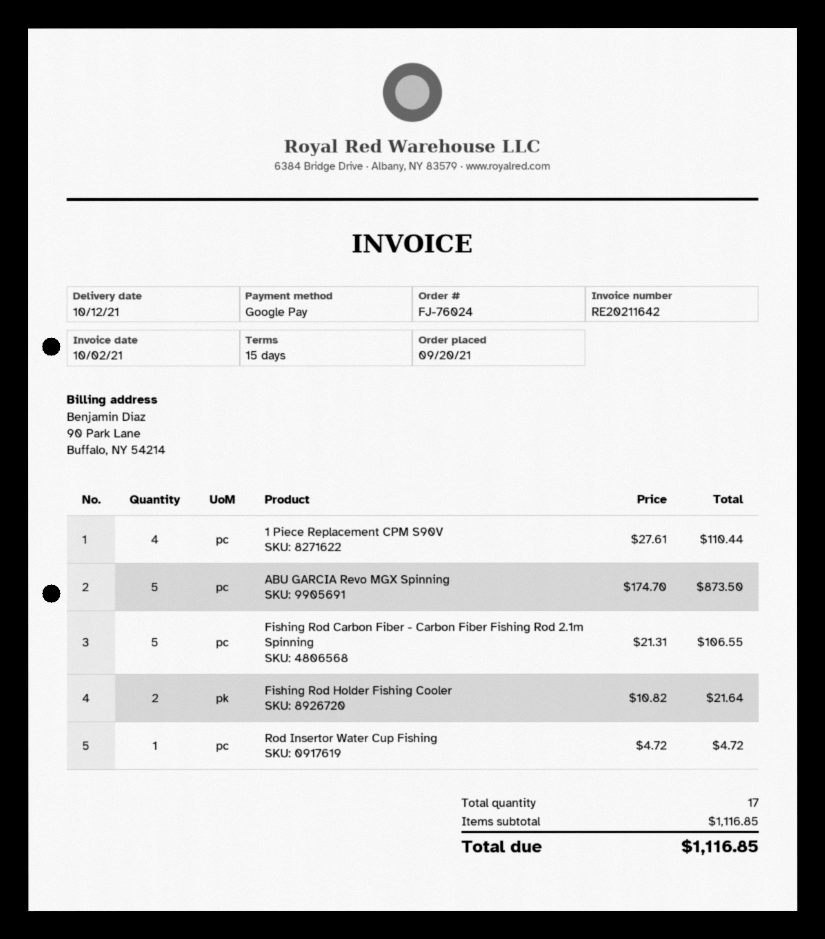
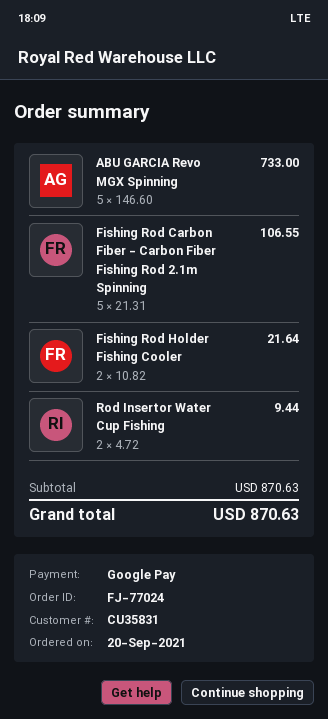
order number: FJ-76024 -> FJ-77024
1 Piece Replacement CPM S90V: 4 x 27.61 = 110.44 -> none
ABU GARCIA Revo MGX Spinning: 5 x 174.70 = 873.50 -> 5 x 146.60 = 733.00
Rod Insertor Water Cup Fishing: 1 x 4.72 = 4.72 -> 2 x 4.72 = 9.44
subtotal: 1116.85 -> 870.63
total: 1116.85 -> 870.63

